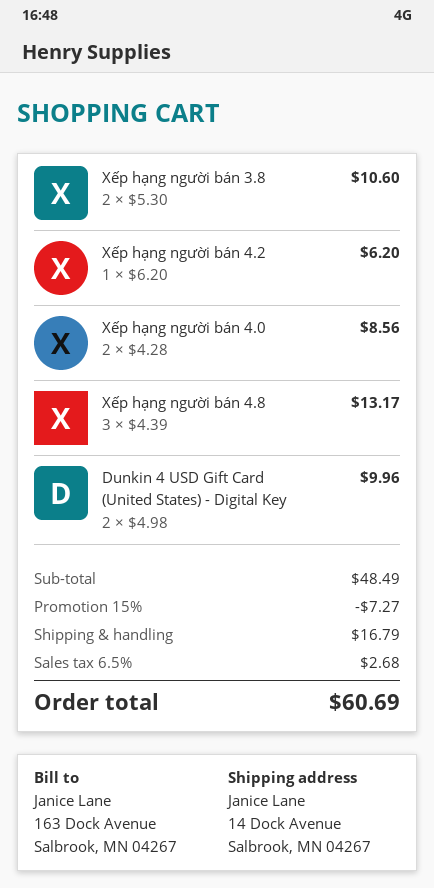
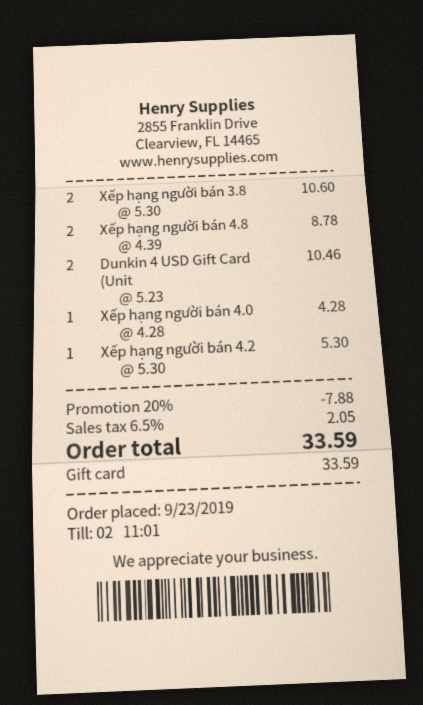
Xếp hạng người bán 4.2: 1 x 6.20 = 6.20 -> 1 x 5.30 = 5.30
Xếp hạng người bán 4.0: 2 x 4.28 = 8.56 -> 1 x 4.28 = 4.28
Xếp hạng người bán 4.8: 3 x 4.39 = 13.17 -> 2 x 4.39 = 8.78
Dunkin 4 USD Gift Card (United States) - Digital Key: 2 x 4.98 = 9.96 -> 2 x 5.23 = 10.46
discount: 15% = 7.27 -> 20% = 7.88
shipping: 16.79 -> none
tax: 6.5% = 2.68 -> 6.5% = 2.05
total: 60.69 -> 33.59

